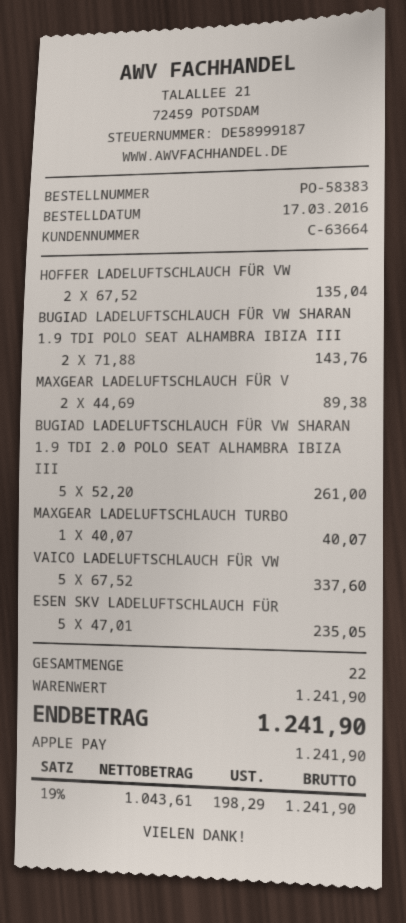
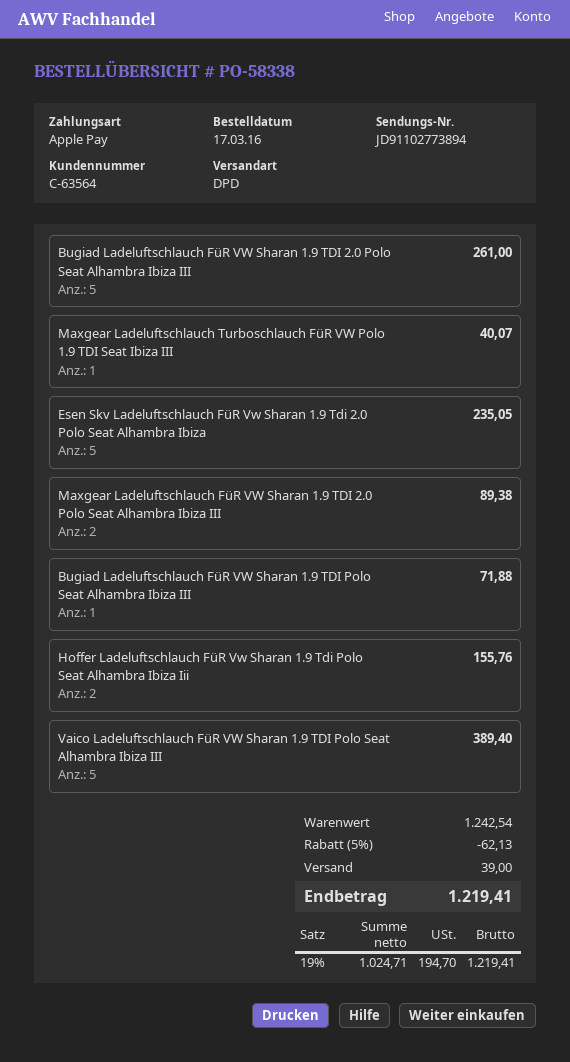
order number: PO-58383 -> PO-58338
customer number: C-63664 -> C-63564
HOFFER LADELUFTSCHLAUCH FÜR VW: 2 for 135.04 -> 2 for 155.76
BUGIAD LADELUFTSCHLAUCH FÜR VW SHARAN 1.9 TDI POLO SEAT ALHAMBRA IBIZA III: 2 for 143.76 -> 1 for 71.88
VAICO LADELUFTSCHLAUCH FÜR VW: 5 for 337.60 -> 5 for 389.40
subtotal: 1241.90 -> 1242.54
discount: none -> 5% = 62.13
shipping: none -> 39.00
net: 1043.61 -> 1024.71
tax: 19% = 198.29 -> 19% = 194.70
total: 1241.90 -> 1219.41

